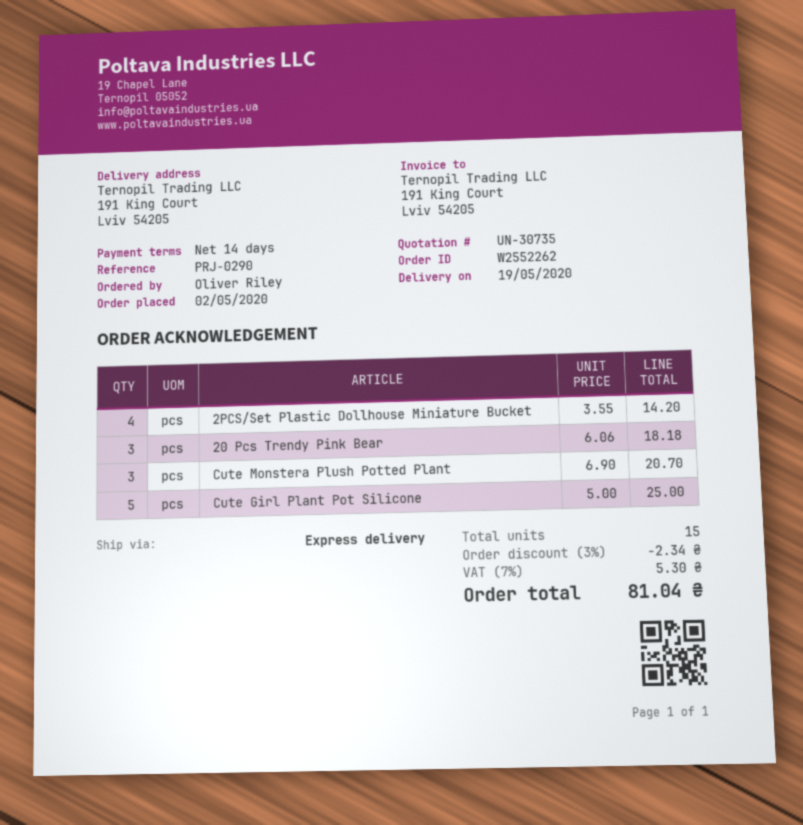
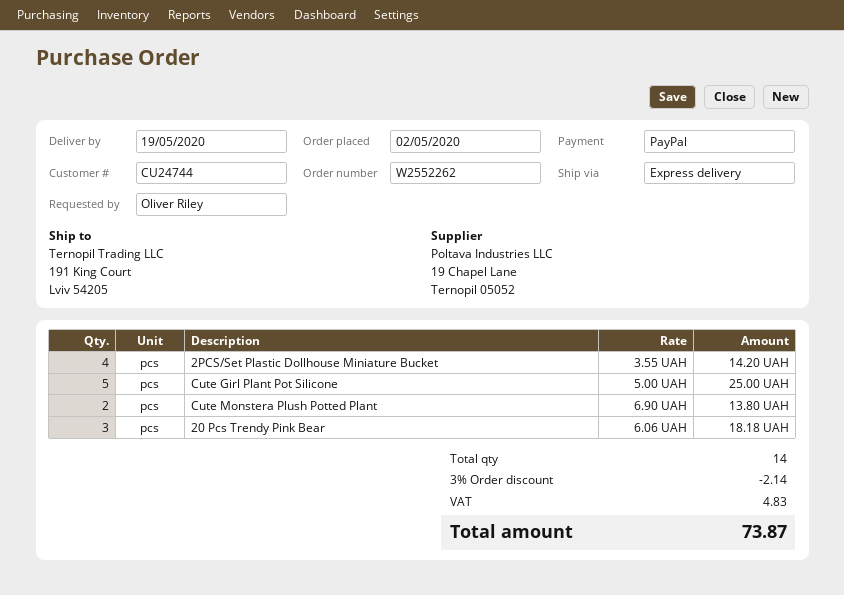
Cute Monstera Plush Potted Plant: 3 x 6.90 = 20.70 -> 2 x 6.90 = 13.80
total quantity: 15 -> 14
discount: 3% = 2.34 -> 3% = 2.14
tax: 5.30 -> 4.83
total: 81.04 -> 73.87

